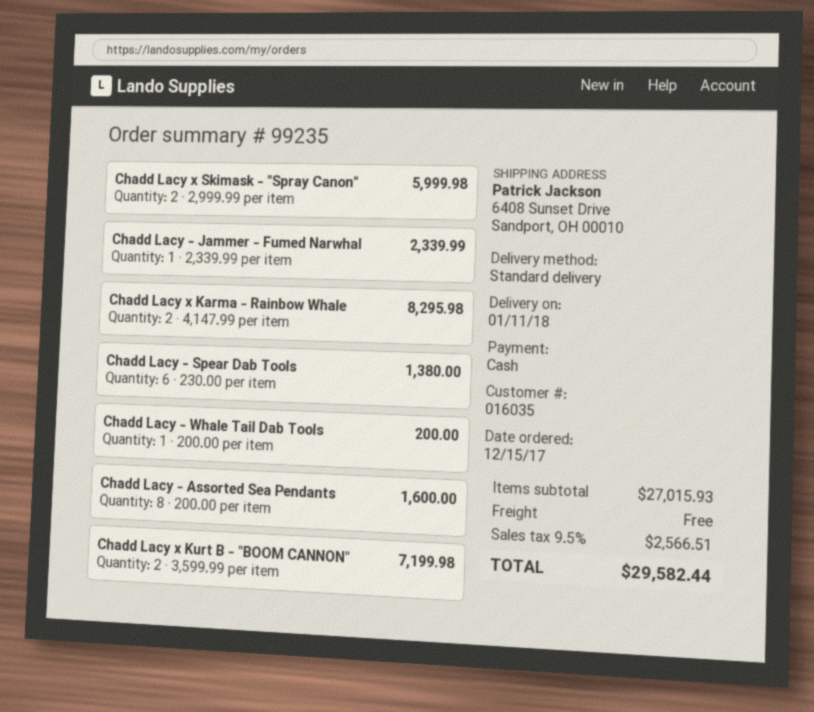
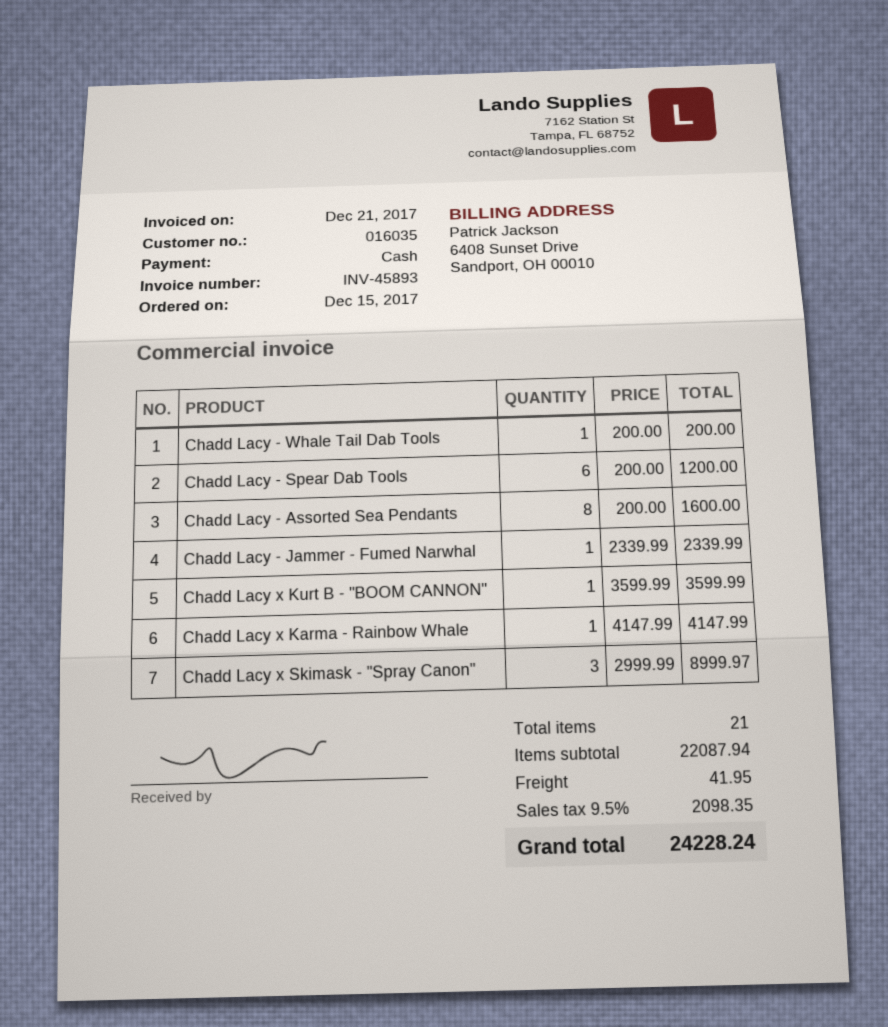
Chadd Lacy x Skimask - "Spray Canon": 2 x 2999.99 = 5999.98 -> 3 x 2999.99 = 8999.97
Chadd Lacy x Karma - Rainbow Whale: 2 x 4147.99 = 8295.98 -> 1 x 4147.99 = 4147.99
Chadd Lacy - Spear Dab Tools: 6 x 230.00 = 1380.00 -> 6 x 200.00 = 1200.00
Chadd Lacy x Kurt B - "BOOM CANNON": 2 x 3599.99 = 7199.98 -> 1 x 3599.99 = 3599.99
subtotal: 27015.93 -> 22087.94
shipping: 0.00 -> 41.95
tax: 9.5% = 2566.51 -> 9.5% = 2098.35
total: 29582.44 -> 24228.24

